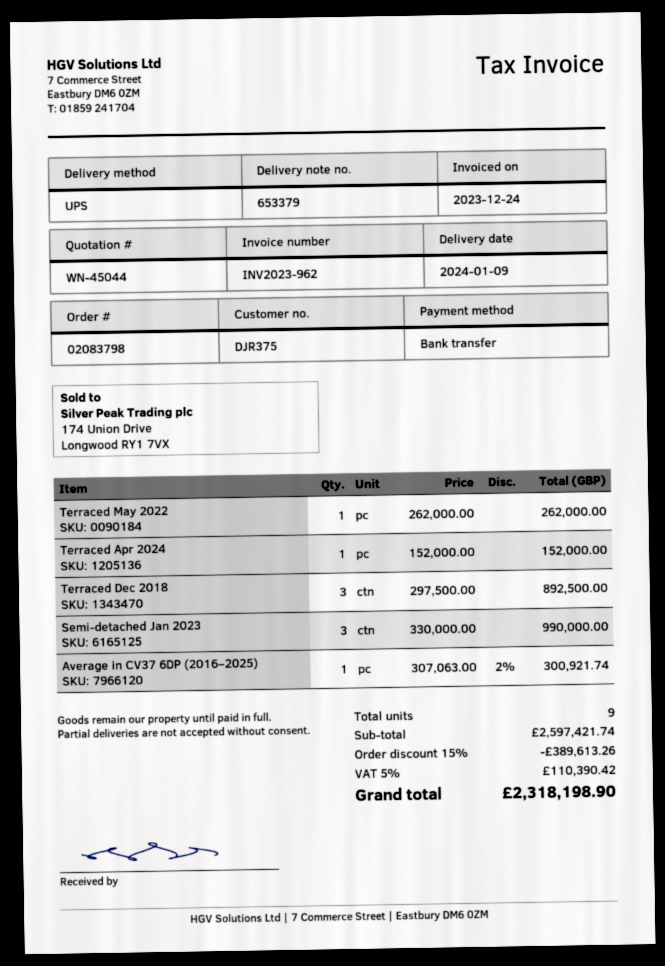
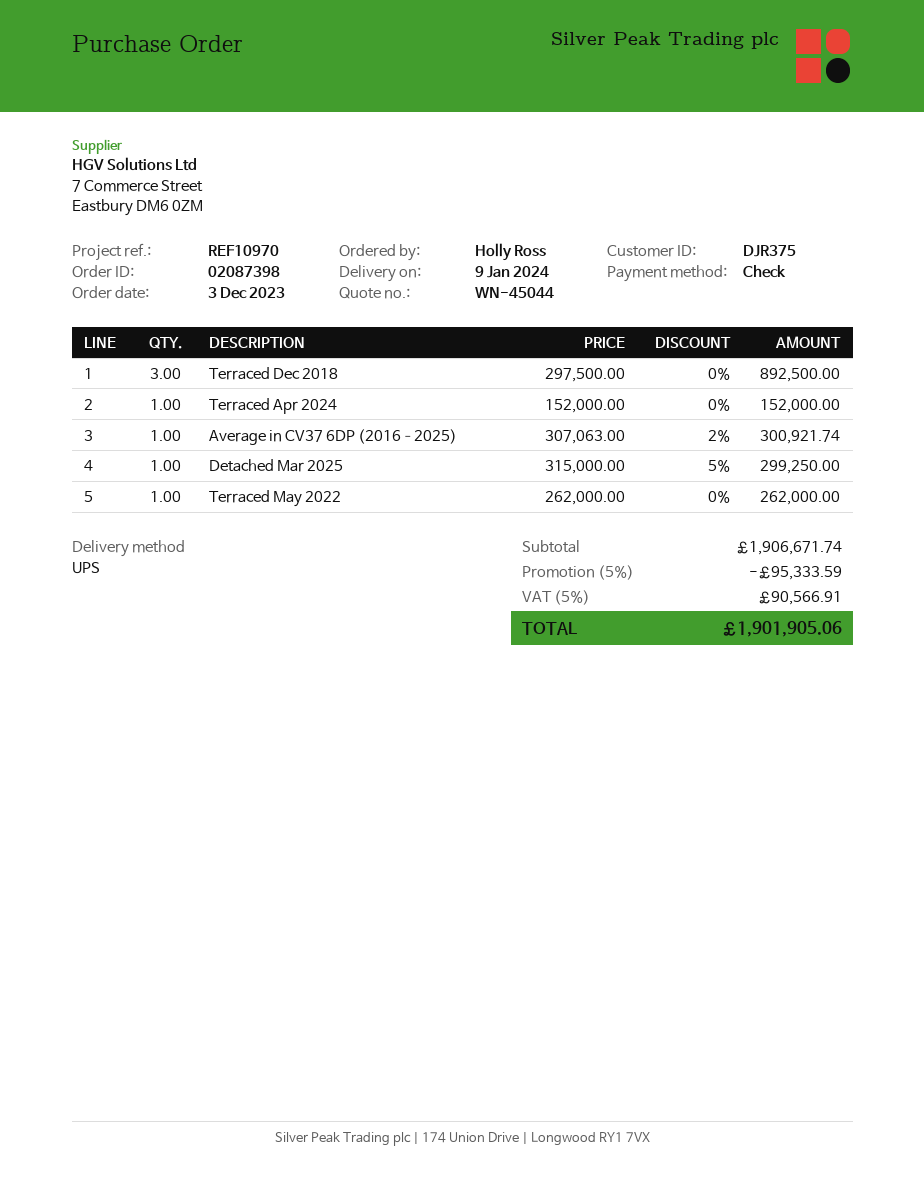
order number: 02083798 -> 02087398
payment method: bank transfer -> cheque
Semi-detached Jan 2023: 3 x 330000.00 = 990000.00 -> none
Detached Mar 2025: none -> 1 x 315000.00 - 5% = 299250.00
subtotal: 2597421.74 -> 1906671.74
discount: 15% = 389613.26 -> 5% = 95333.59
tax: 5% = 110390.42 -> 5% = 90566.91
total: 2318198.90 -> 1901905.06

